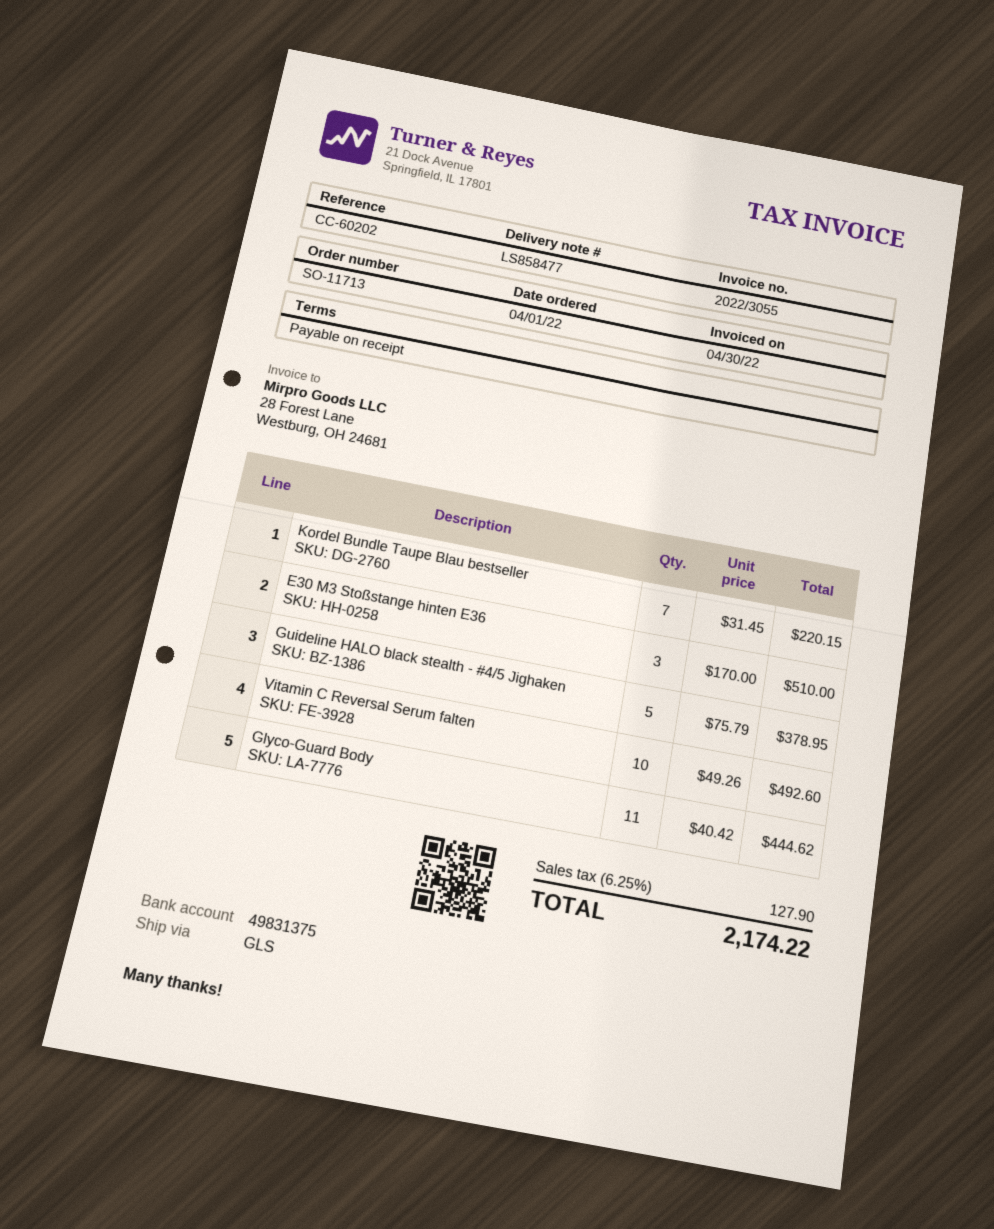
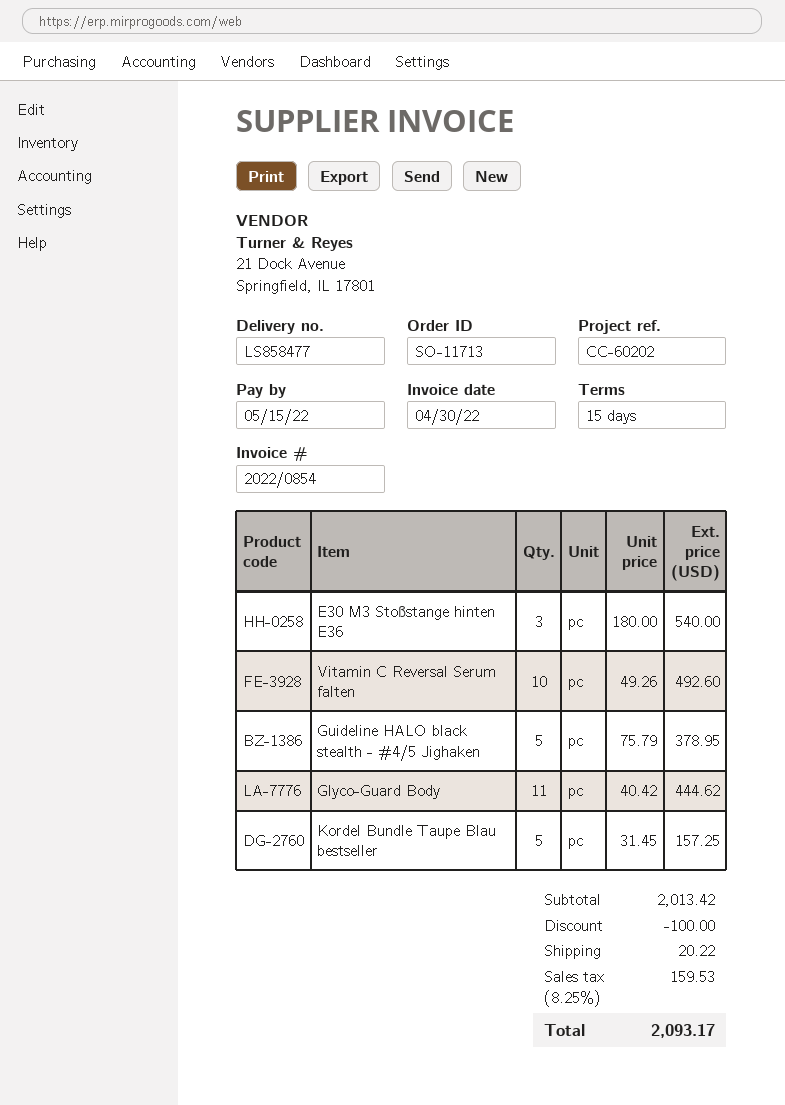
invoice number: 2022/3055 -> 2022/0854
payment terms: on receipt -> 15 days
Kordel Bundle Taupe Blau bestseller: 7 x 31.45 = 220.15 -> 5 x 31.45 = 157.25
E30 M3 Stoßstange hinten E36: 3 x 170.00 = 510.00 -> 3 x 180.00 = 540.00
discount: none -> 100.00
shipping: none -> 20.22
tax: 6.25% = 127.90 -> 8.25% = 159.53
total: 2174.22 -> 2093.17

